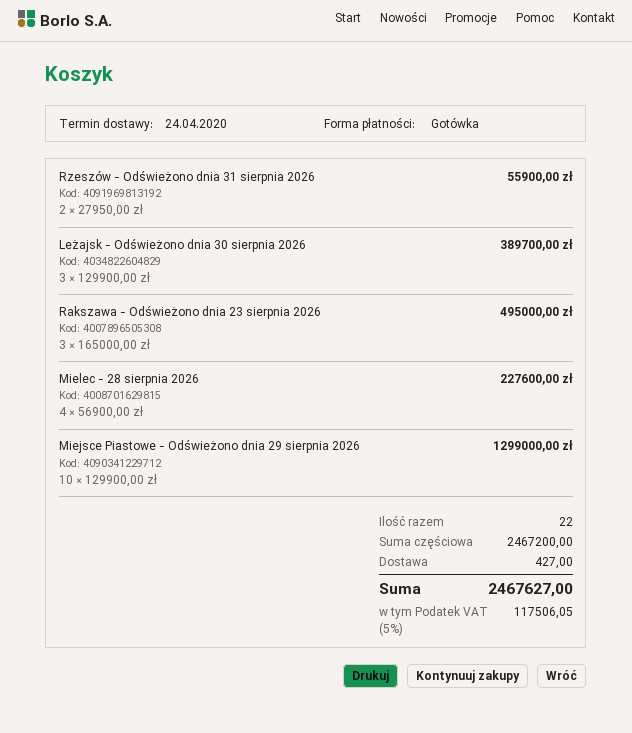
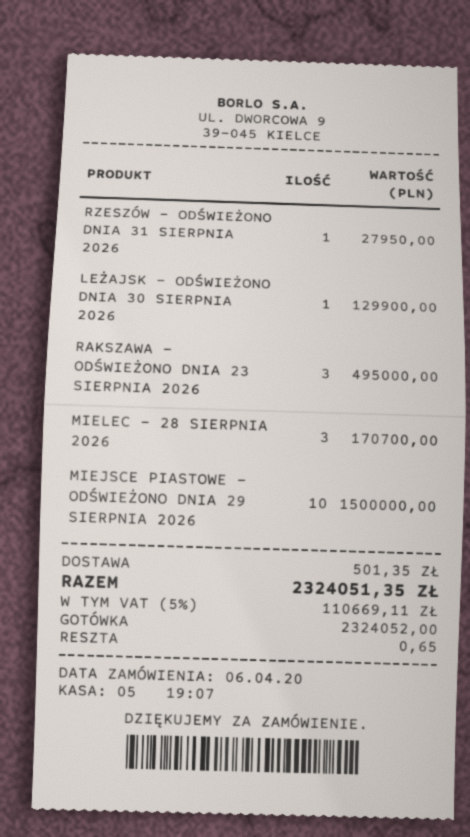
Rzeszów - Odświeżono dnia 31 sierpnia 2026: 2 for 55900.00 -> 1 for 27950.00
Leżajsk - Odświeżono dnia 30 sierpnia 2026: 3 for 389700.00 -> 1 for 129900.00
Mielec - 28 sierpnia 2026: 4 for 227600.00 -> 3 for 170700.00
Miejsce Piastowe - Odświeżono dnia 29 sierpnia 2026: 10 for 1299000.00 -> 10 for 1500000.00
shipping: 427.00 -> 501.35
tax: 5% = 117506.05 -> 5% = 110669.11
total: 2467627.00 -> 2324051.35

